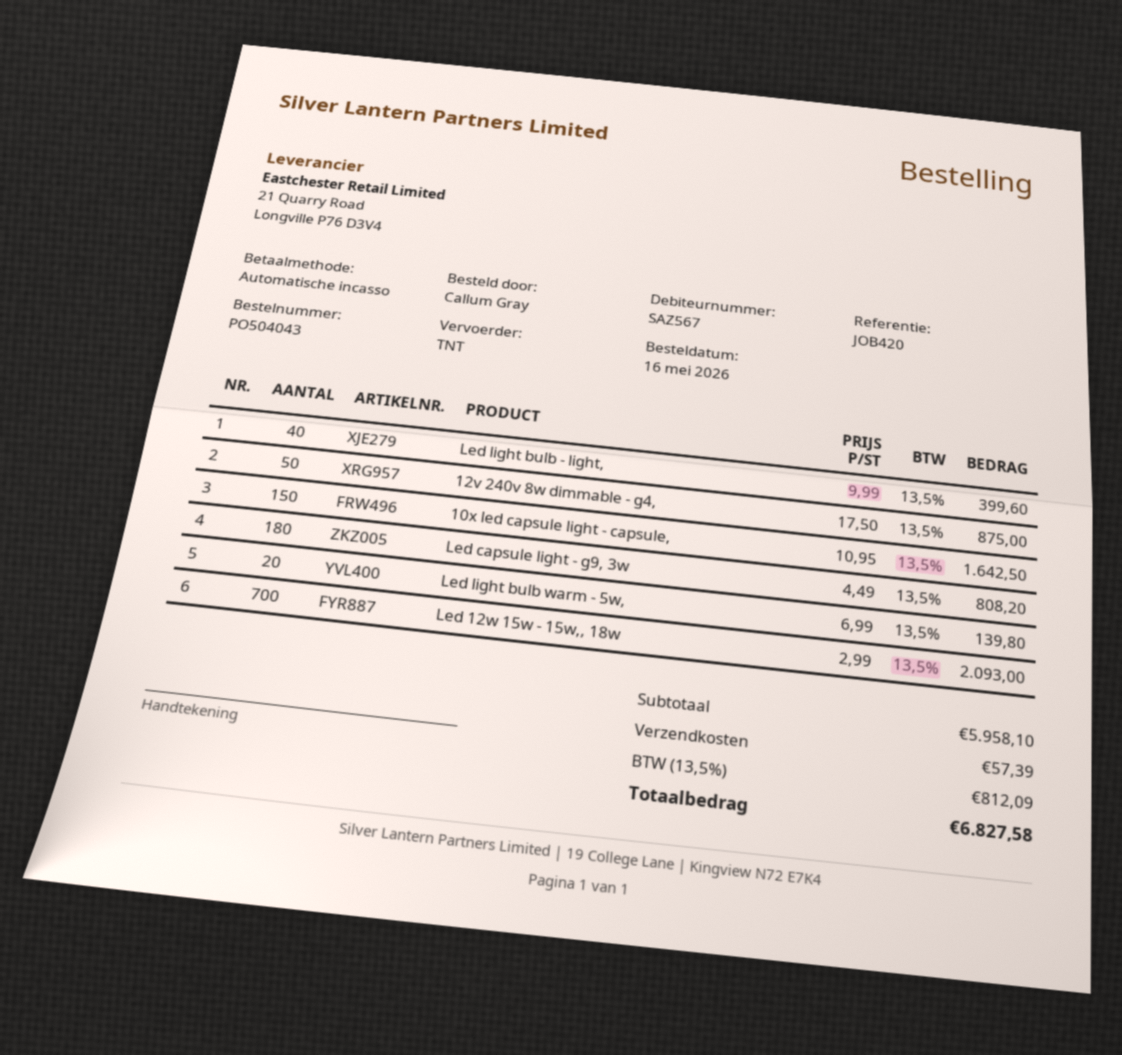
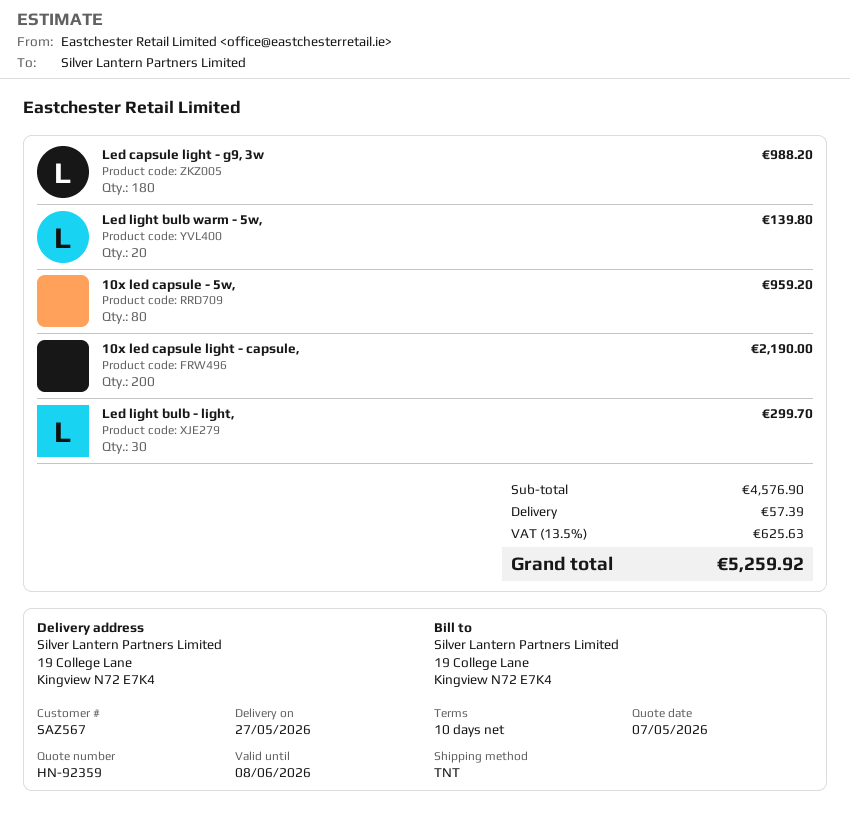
Led light bulb - light,: 40 for 399.60 -> 30 for 299.70
12v 240v 8w dimmable - g4,: 50 for 875.00 -> none
10x led capsule light - capsule,: 150 for 1642.50 -> 200 for 2190.00
Led capsule light - g9, 3w: 180 for 808.20 -> 180 for 988.20
Led 12w 15w - 15w,, 18w: 700 for 2093.00 -> none
10x led capsule - 5w,: none -> 80 for 959.20
subtotal: 5958.10 -> 4576.90
tax: 13.5% = 812.09 -> 13.5% = 625.63
total: 6827.58 -> 5259.92

